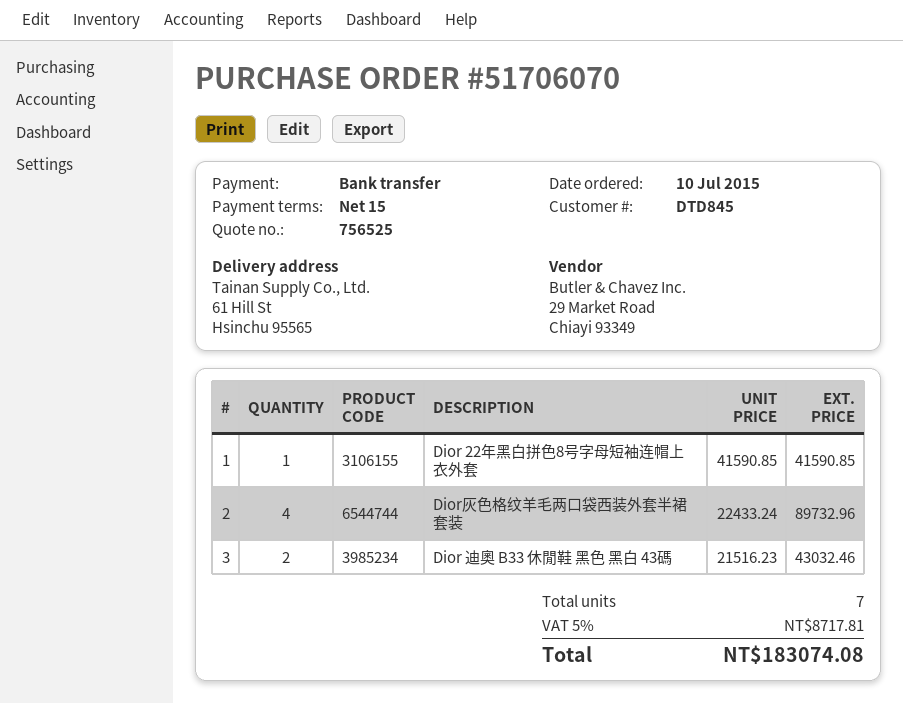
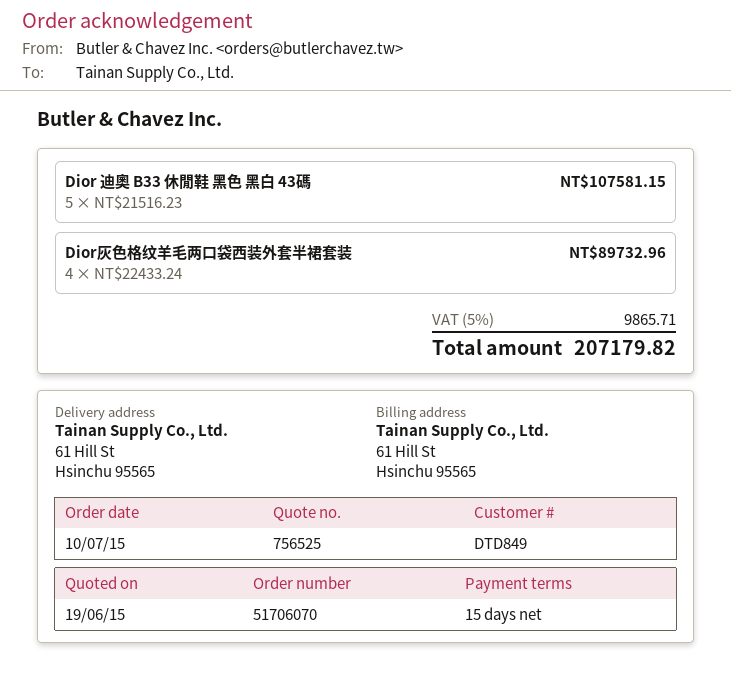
customer number: DTD845 -> DTD849
Dior 22年黑白拼色8号字母短袖连帽上衣外套: 1 x 41590.85 = 41590.85 -> none
Dior 迪奧 B33 休閒鞋 黑色 黑白 43碼: 2 x 21516.23 = 43032.46 -> 5 x 21516.23 = 107581.15
tax: 5% = 8717.81 -> 5% = 9865.71
total: 183074.08 -> 207179.82

